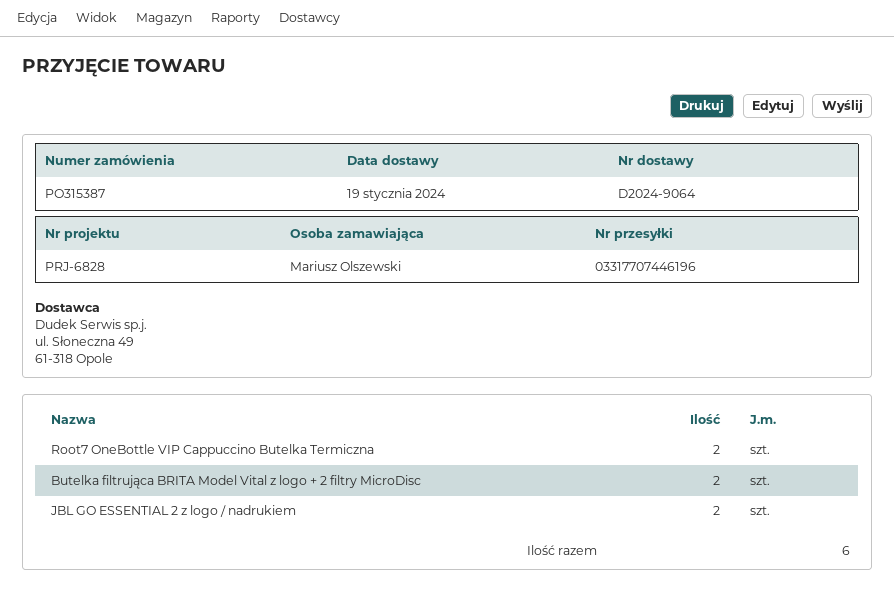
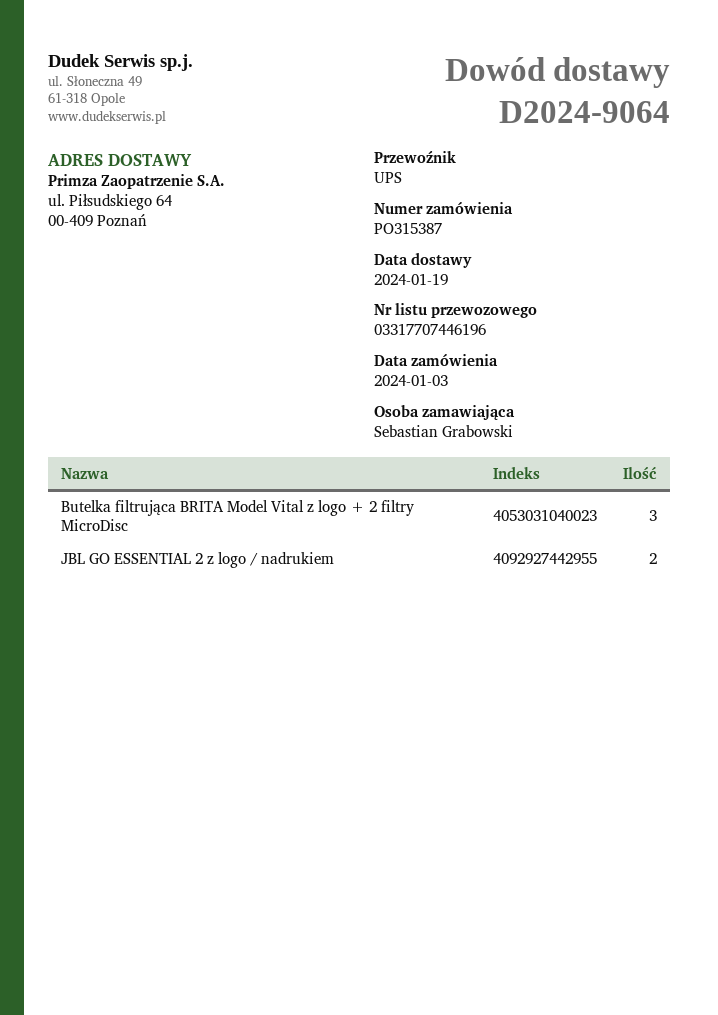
ordered by: Mariusz Olszewski -> Sebastian Grabowski
Root7 OneBottle VIP Cappuccino Butelka Termiczna: 2 -> none
Butelka filtrująca BRITA Model Vital z logo + 2 filtry MicroDisc: 2 -> 3

